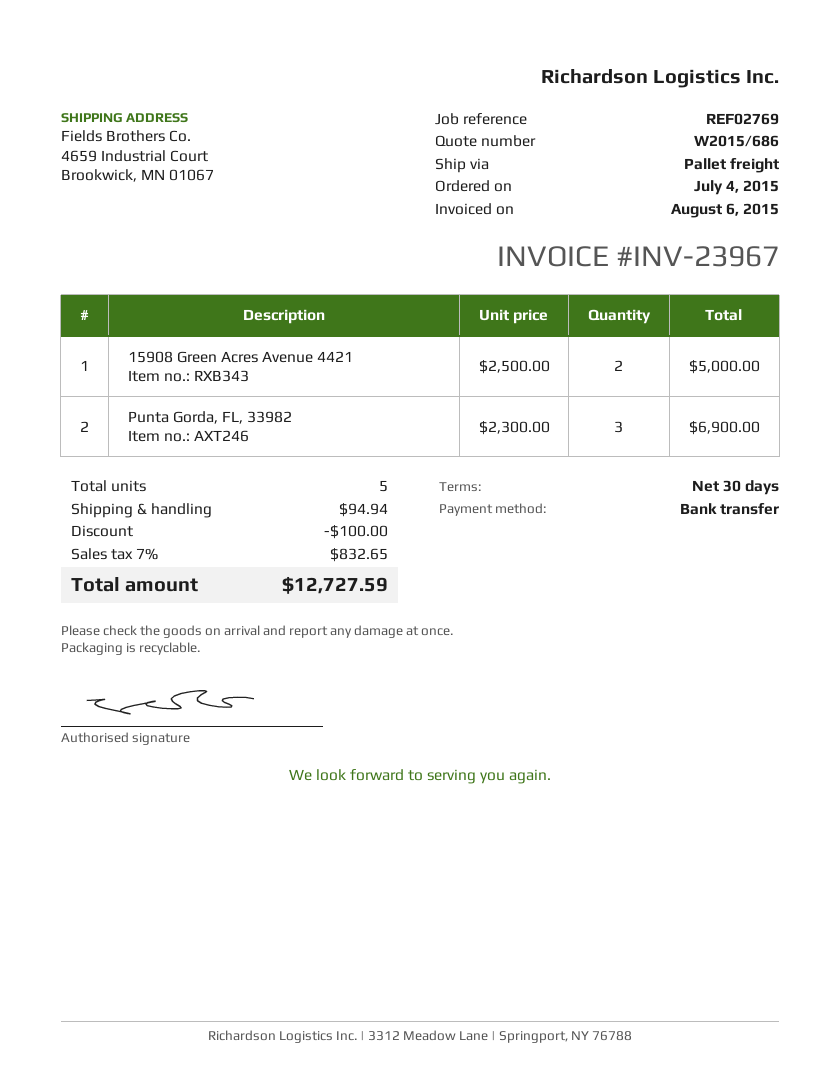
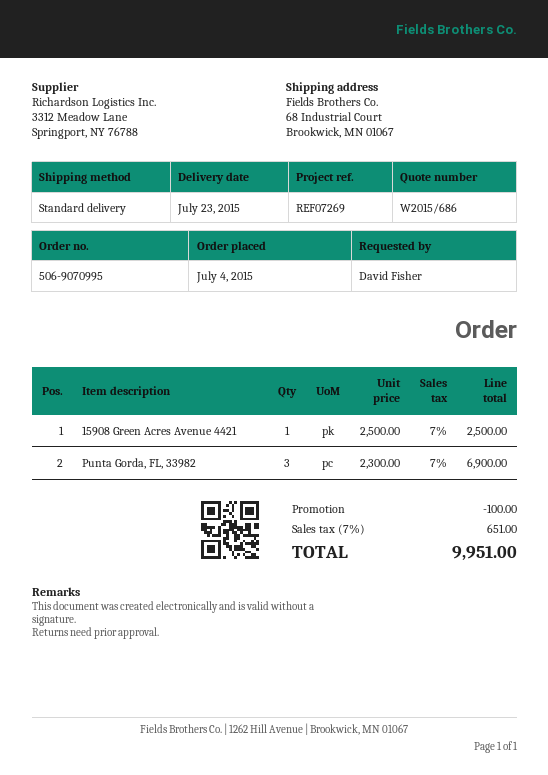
reference: REF02769 -> REF07269
shipping method: pallet freight -> standard
ship to: 4659 Industrial Court, Brookwick, MN 01067 -> 68 Industrial Court, Brookwick, MN 01067
15908 Green Acres Avenue 4421: 2 x 2500.00 = 5000.00 -> 1 x 2500.00 = 2500.00
shipping: 94.94 -> none
tax: 7% = 832.65 -> 7% = 651.00
total: 12727.59 -> 9951.00

